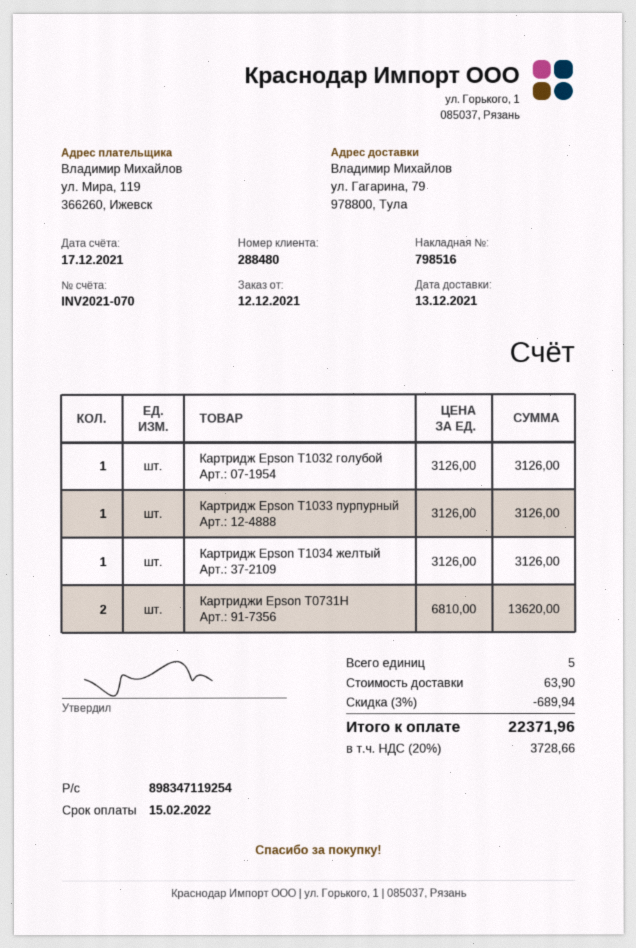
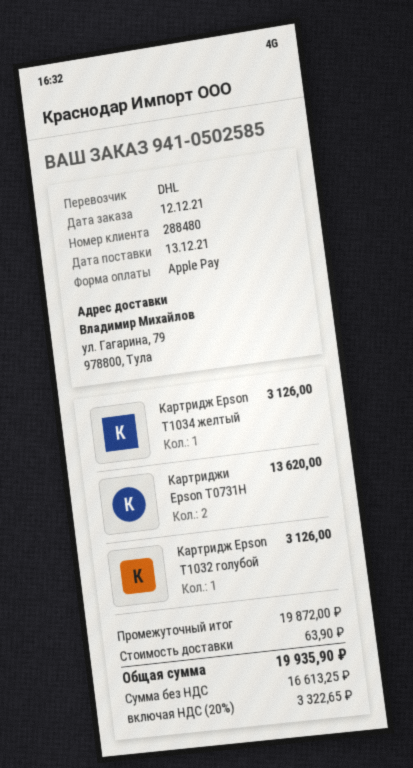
Картридж Epson T1033 пурпурный: 1 for 3126.00 -> none
discount: 3% = 689.94 -> none
tax: 20% = 3728.66 -> 20% = 3322.65
total: 22371.96 -> 19935.90

